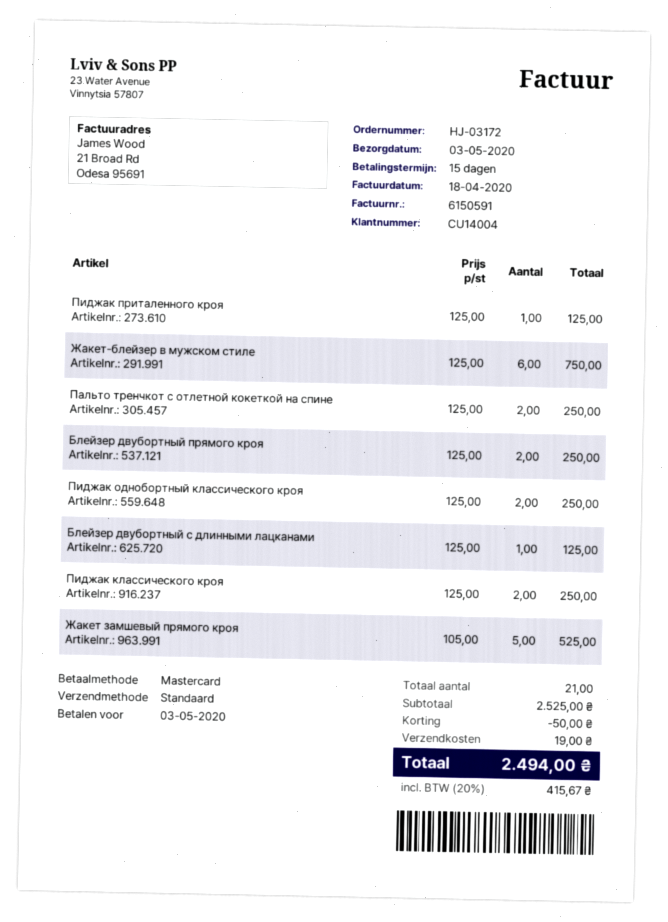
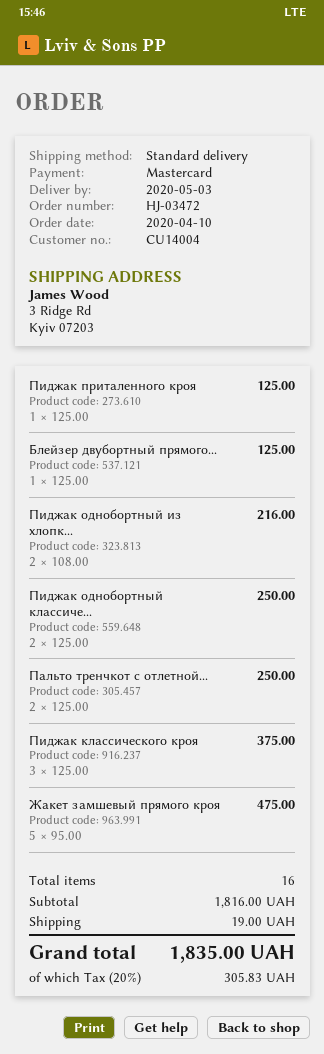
order number: HJ-03172 -> HJ-03472
Жакет-блейзер в мужском стиле: 6 x 125.00 = 750.00 -> none
Блейзер двубортный прямого кроя: 2 x 125.00 = 250.00 -> 1 x 125.00 = 125.00
Блейзер двубортный с длинными лацканами: 1 x 125.00 = 125.00 -> none
Пиджак классического кроя: 2 x 125.00 = 250.00 -> 3 x 125.00 = 375.00
Жакет замшевый прямого кроя: 5 x 105.00 = 525.00 -> 5 x 95.00 = 475.00
Пиджак однобортный из хлопк...: none -> 2 x 108.00 = 216.00
total quantity: 21 -> 16
subtotal: 2525.00 -> 1816.00
discount: 50.00 -> none
tax: 20% = 415.67 -> 20% = 305.83
total: 2494.00 -> 1835.00

